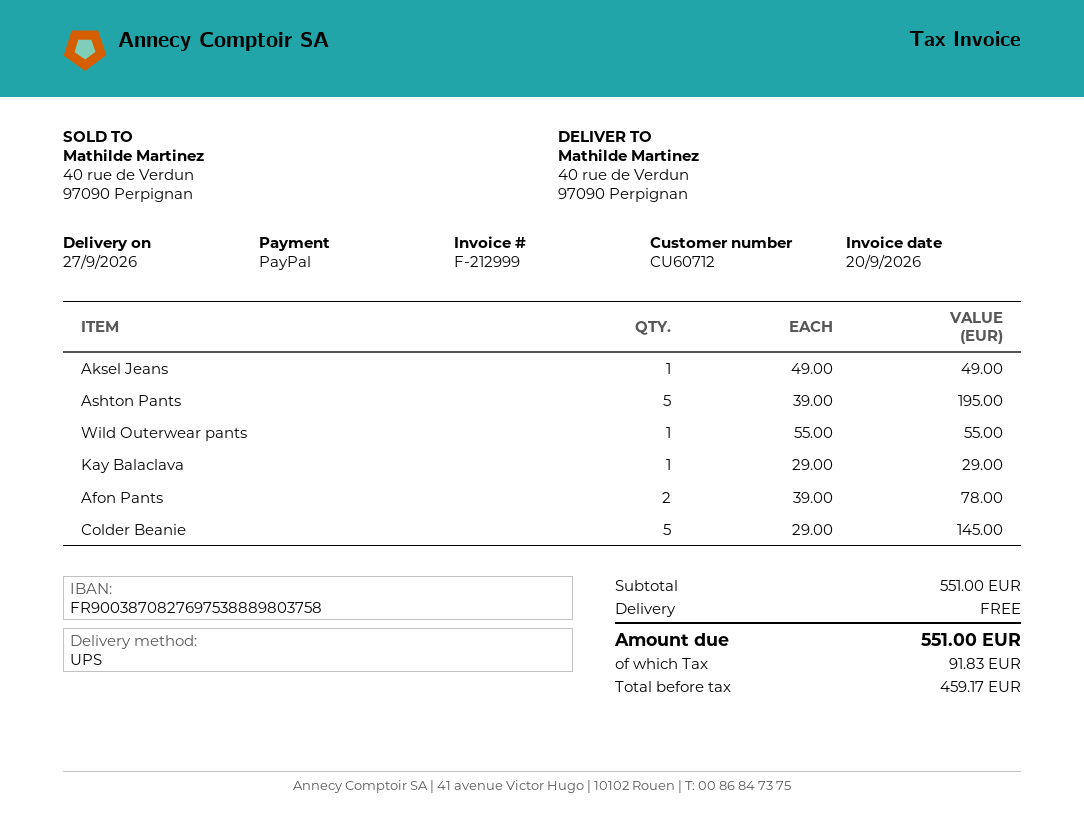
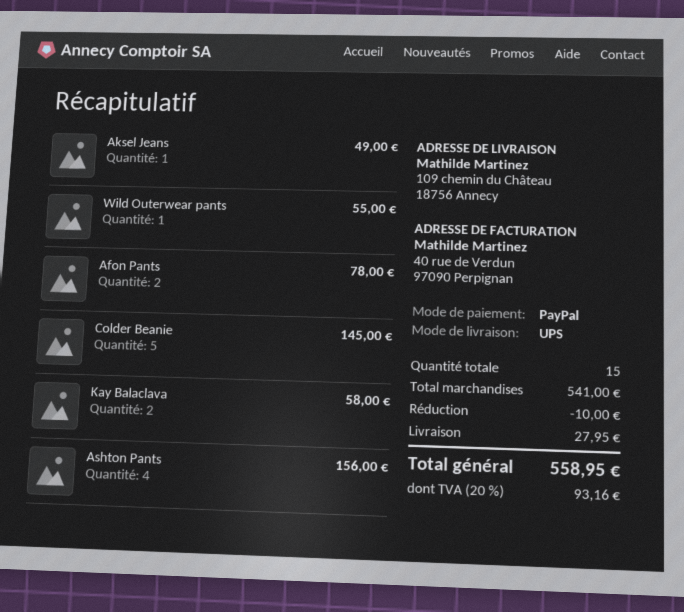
ship to: 40 rue de Verdun, 97090 Perpignan -> 109 chemin du Château, 18756 Annecy
Ashton Pants: 5 for 195.00 -> 4 for 156.00
Kay Balaclava: 1 for 29.00 -> 2 for 58.00
subtotal: 551.00 -> 541.00
discount: none -> 10.00
shipping: 0.00 -> 27.95
tax: 91.83 -> 93.16
total: 551.00 -> 558.95

